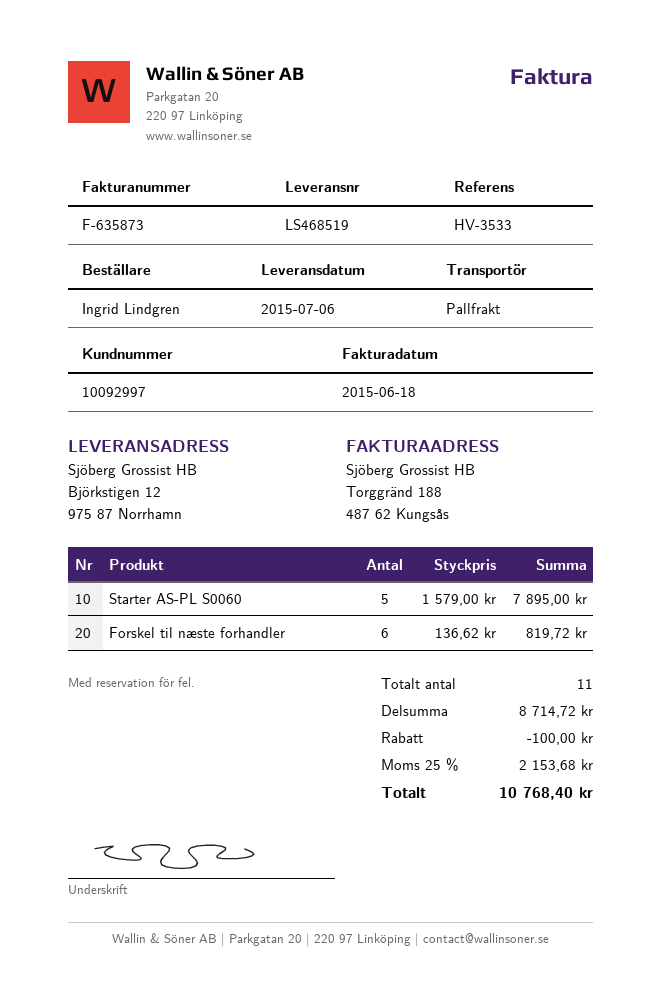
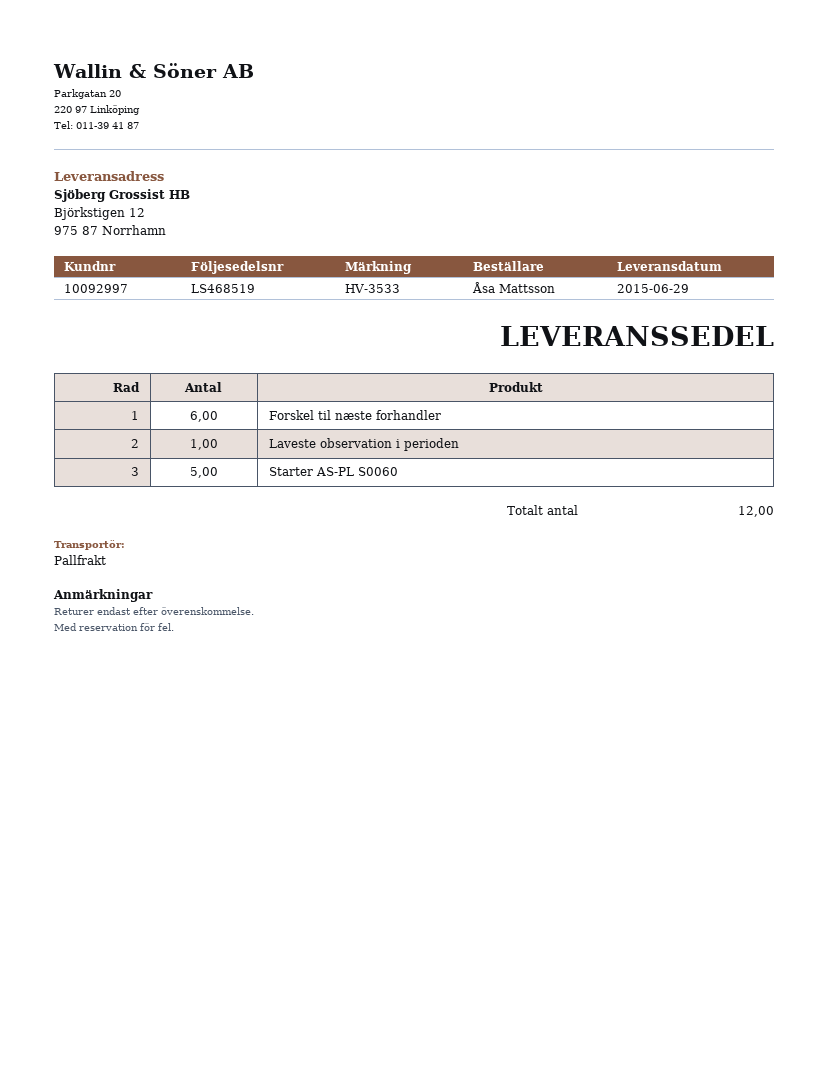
delivery date: 2015-07-06 -> 2015-06-29
ordered by: Ingrid Lindgren -> Åsa Mattsson
Laveste observation i perioden: none -> 1
total quantity: 11 -> 12

